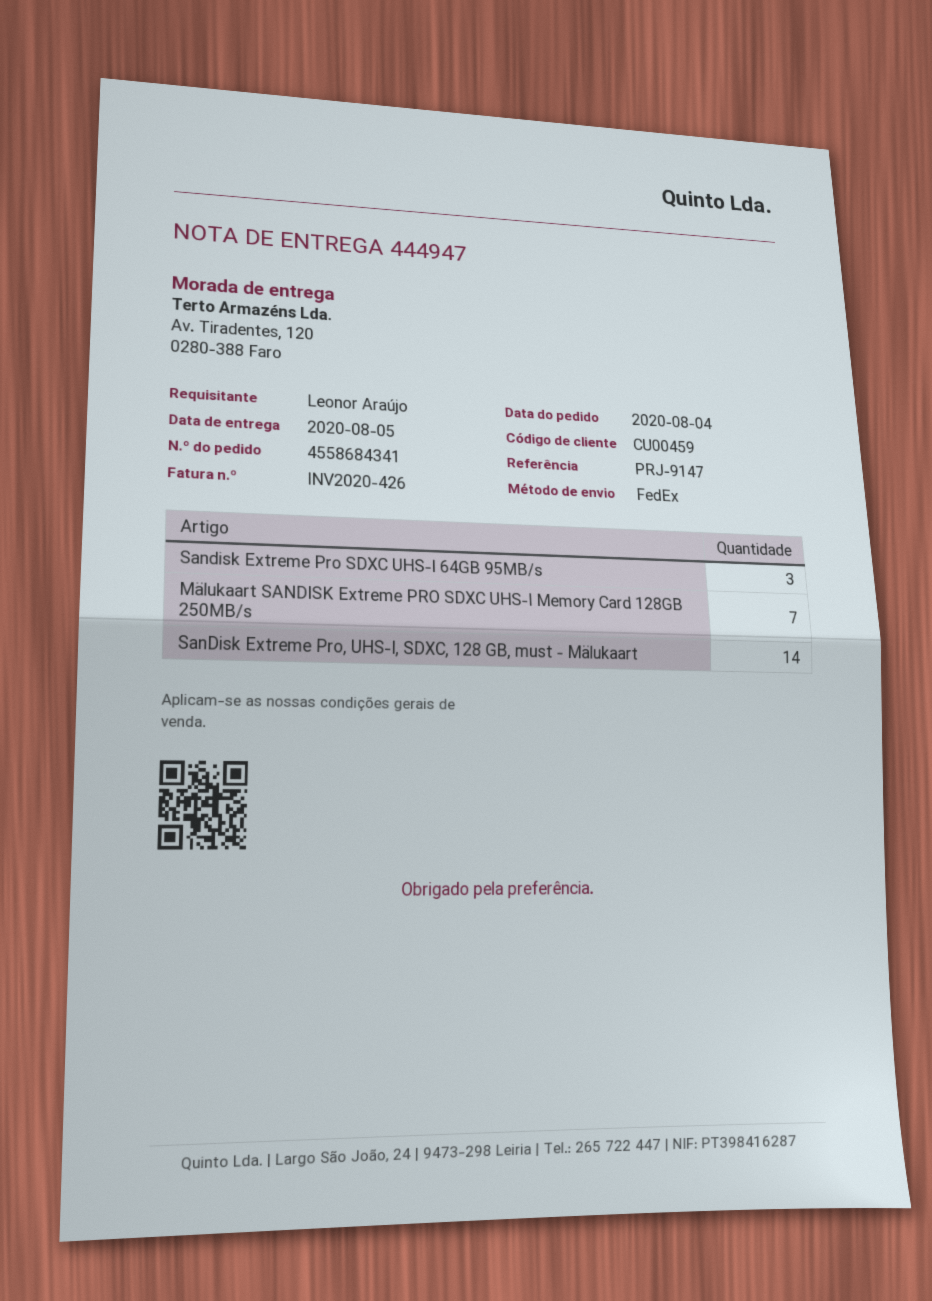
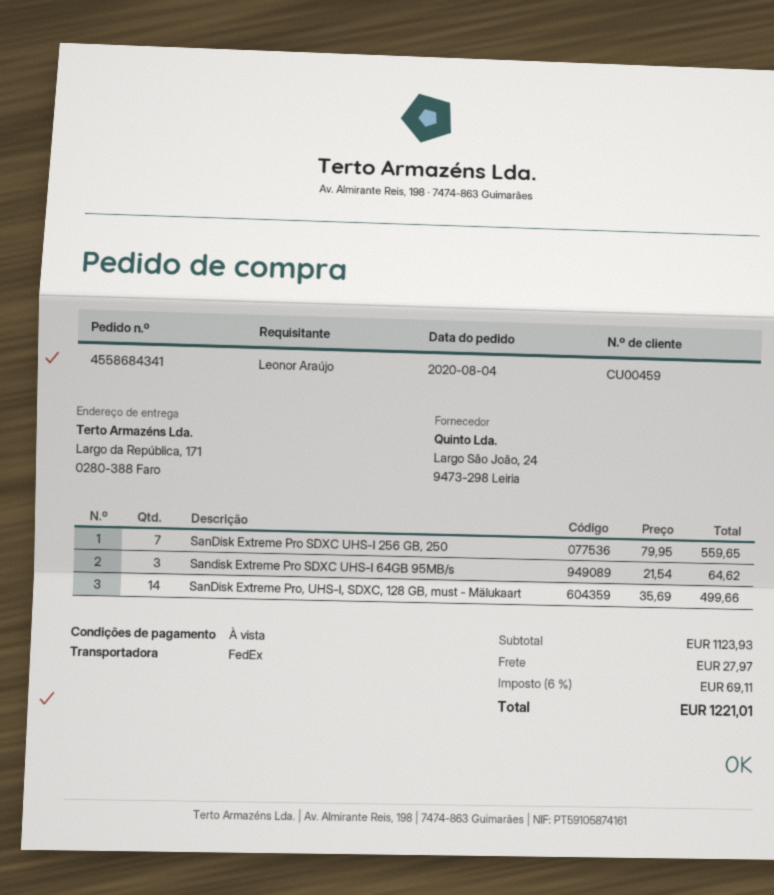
ship to: Av. Tiradentes, 120, 0280-388 Faro -> Largo da República, 171, 0280-388 Faro
Mälukaart SANDISK Extreme PRO SDXC UHS-I Memory Card 128GB 250MB/s: 7 -> none
SanDisk Extreme Pro SDXC UHS-I 256 GB, 250: none -> 7

